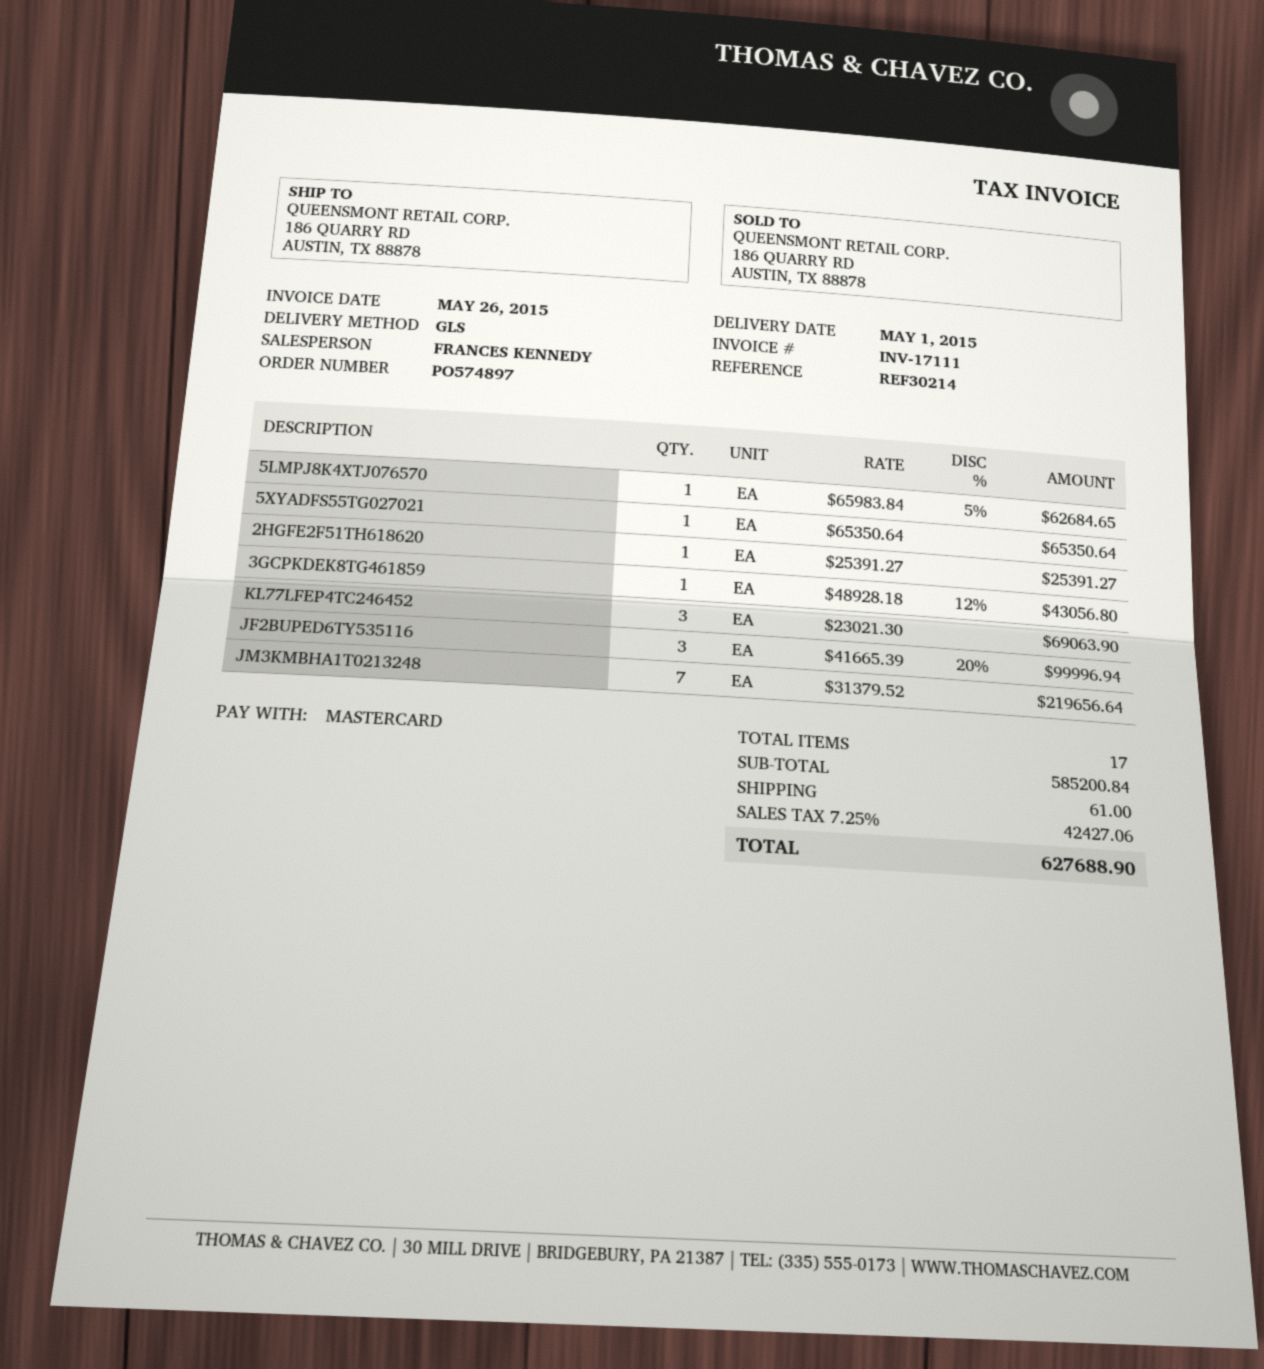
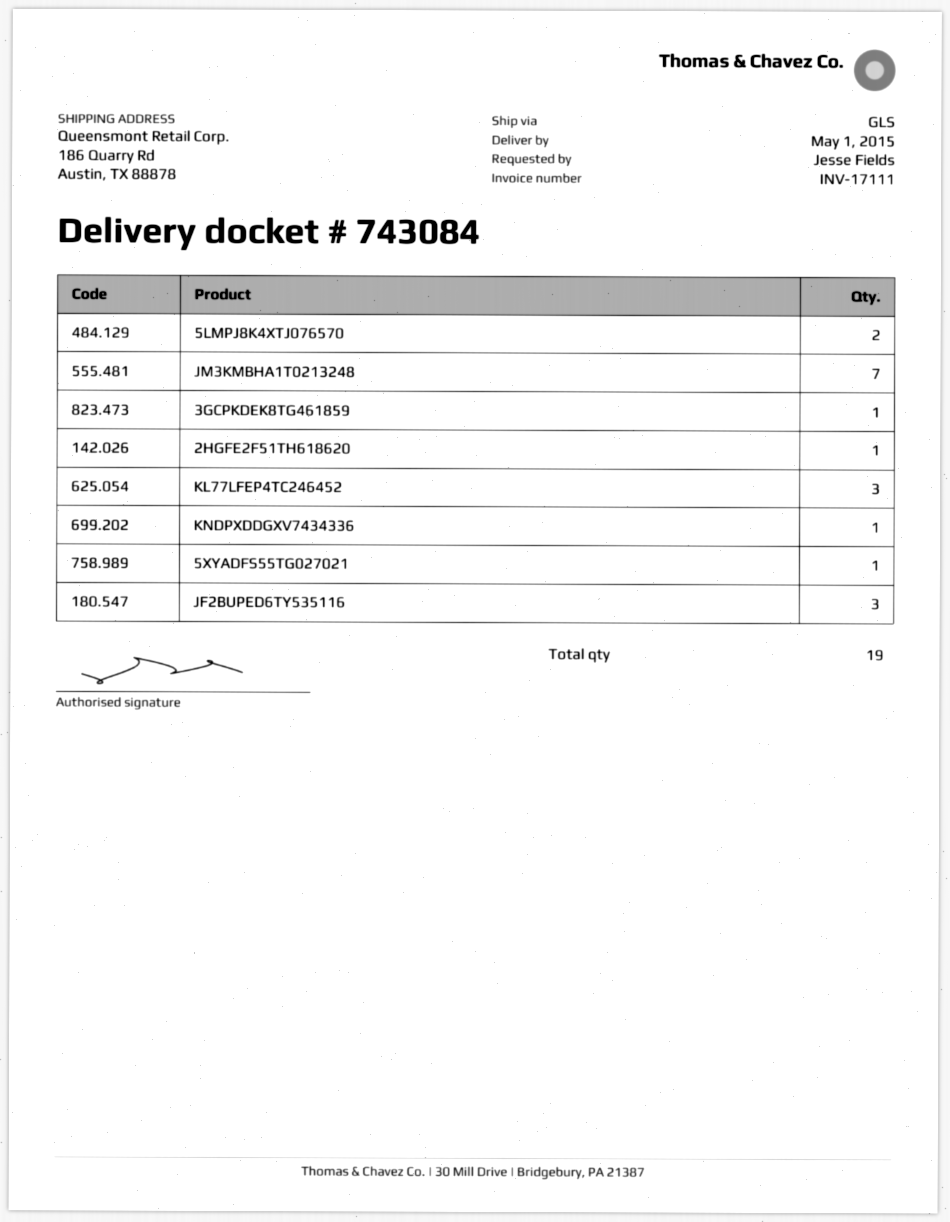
5LMPJ8K4XTJ076570: 1 -> 2
KNDPXDDGXV7434336: none -> 1
total quantity: 17 -> 19

